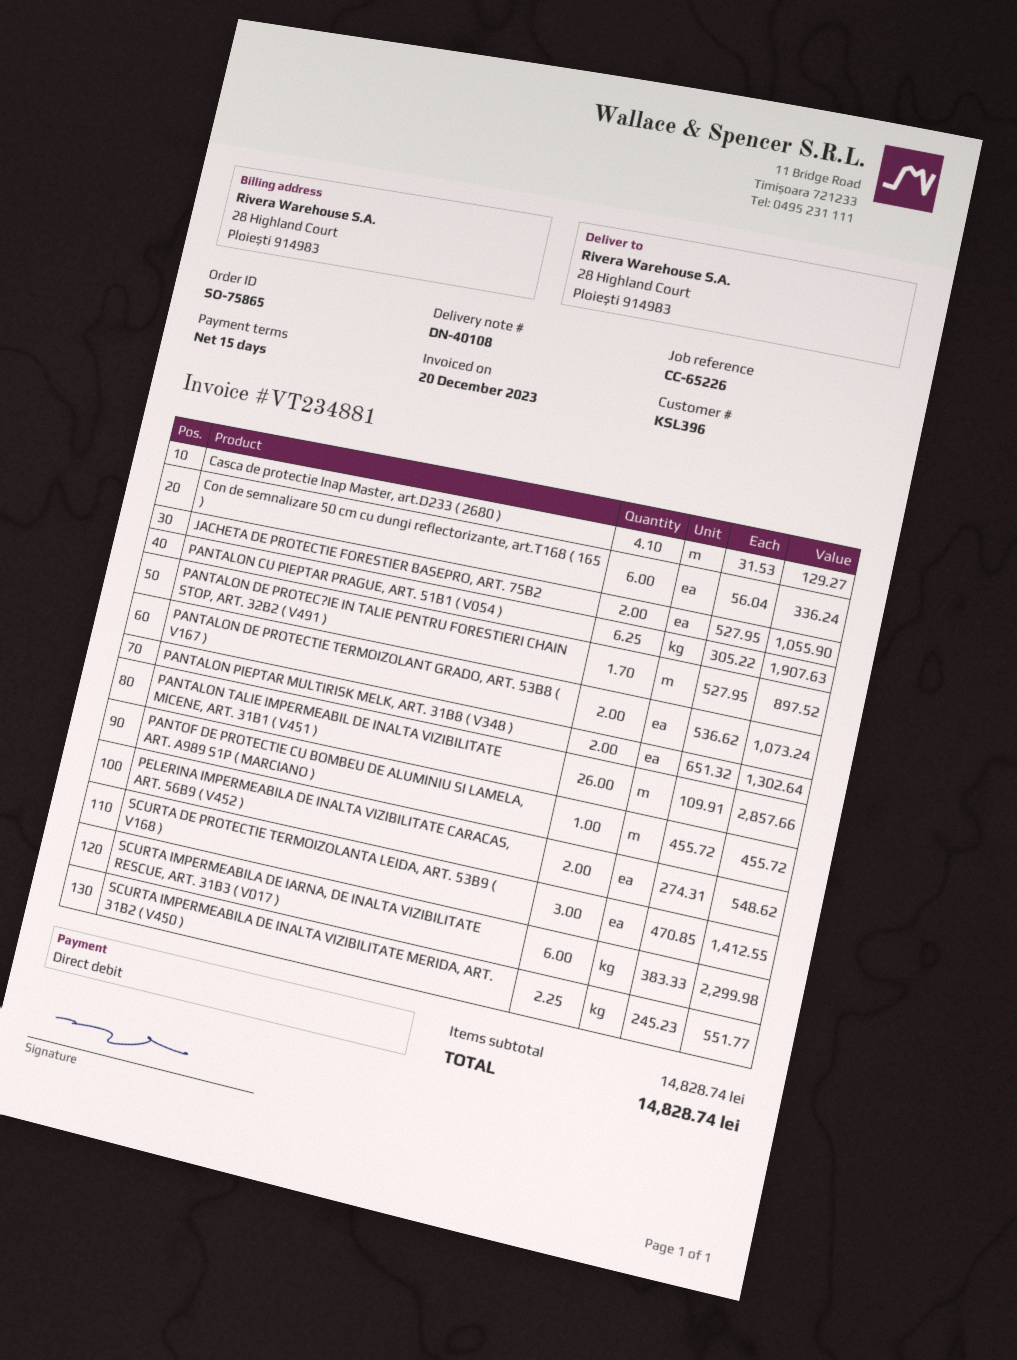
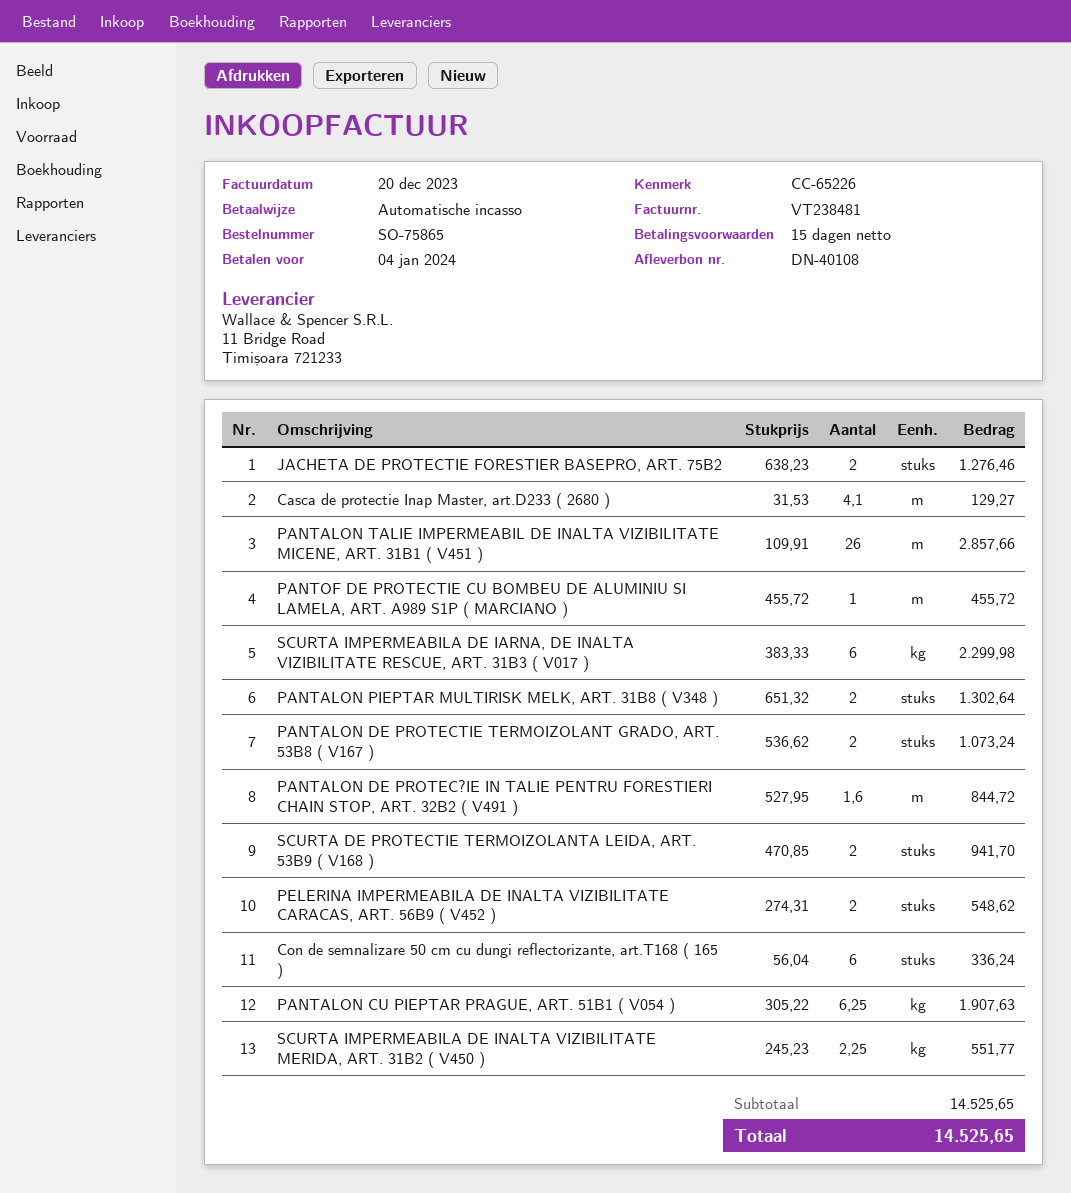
invoice number: VT234881 -> VT238481
JACHETA DE PROTECTIE FORESTIER BASEPRO, ART. 75B2: 2 x 527.95 = 1055.90 -> 2 x 638.23 = 1276.46
PANTALON DE PROTEC?IE IN TALIE PENTRU FORESTIERI CHAIN STOP, ART. 32B2 ( V491 ): 1.7 x 527.95 = 897.52 -> 1.6 x 527.95 = 844.72
SCURTA DE PROTECTIE TERMOIZOLANTA LEIDA, ART. 53B9 ( V168 ): 3 x 470.85 = 1412.55 -> 2 x 470.85 = 941.70
subtotal: 14828.74 -> 14525.65
total: 14828.74 -> 14525.65

